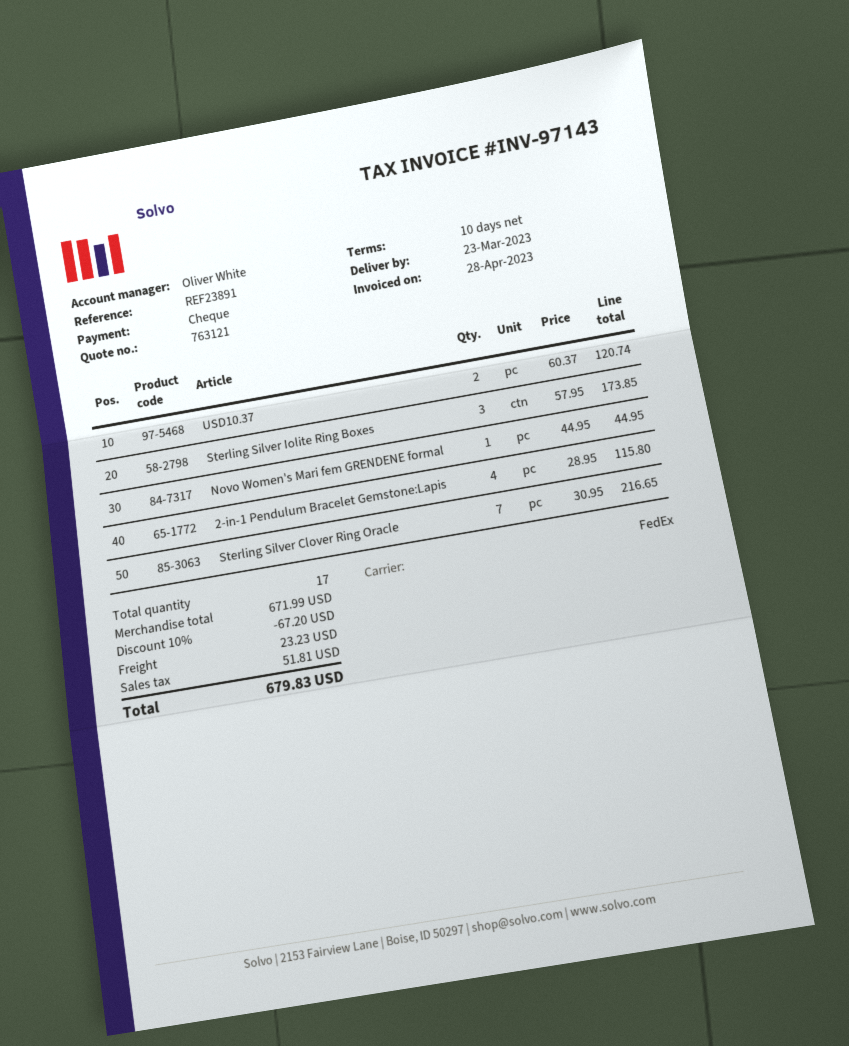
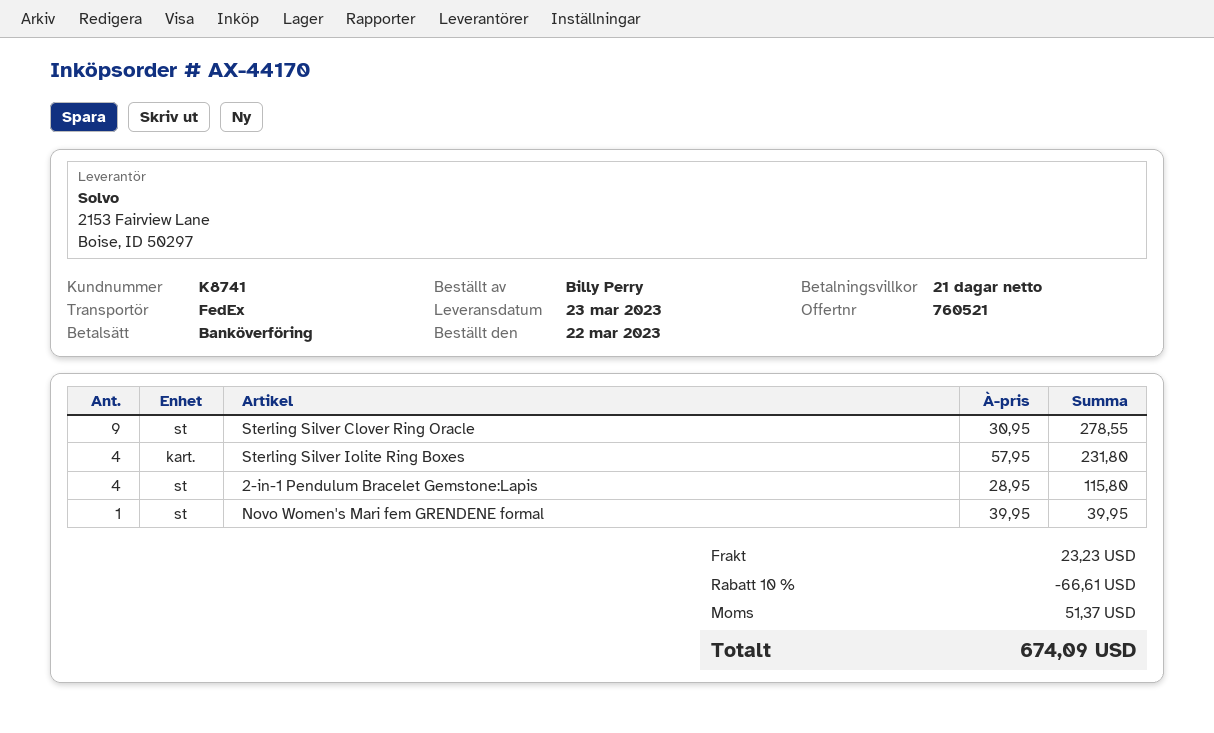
quote number: 763121 -> 760521
payment terms: 10 days -> 21 days
payment method: cheque -> bank transfer
USD10.37: 2 x 60.37 = 120.74 -> none
Sterling Silver Iolite Ring Boxes: 3 x 57.95 = 173.85 -> 4 x 57.95 = 231.80
Novo Women's Mari fem GRENDENE formal: 1 x 44.95 = 44.95 -> 1 x 39.95 = 39.95
Sterling Silver Clover Ring Oracle: 7 x 30.95 = 216.65 -> 9 x 30.95 = 278.55
discount: 10% = 67.20 -> 10% = 66.61
tax: 51.81 -> 51.37
total: 679.83 -> 674.09

